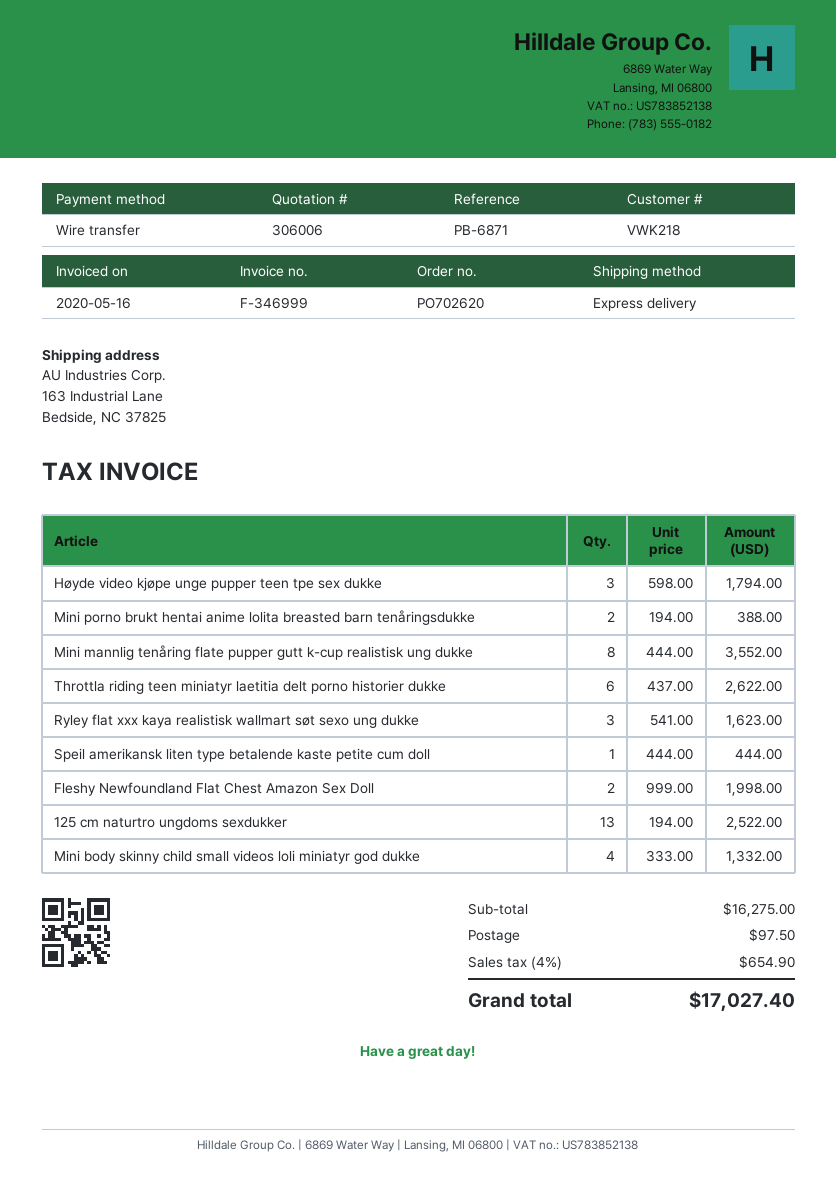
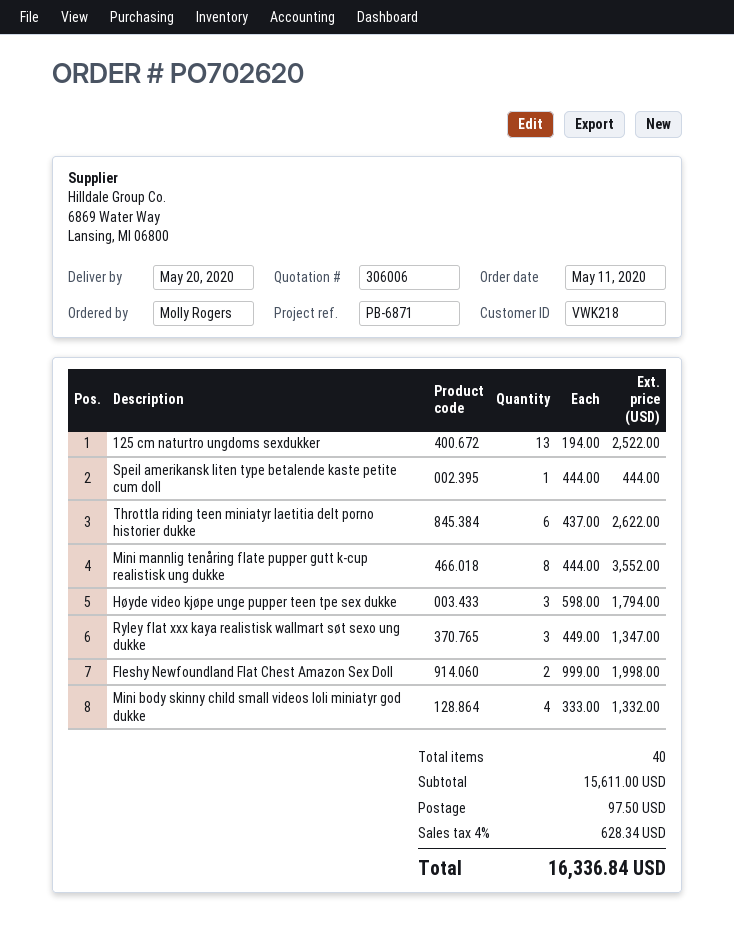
Mini porno brukt hentai anime lolita breasted barn tenåringsdukke: 2 x 194.00 = 388.00 -> none
Ryley flat xxx kaya realistisk wallmart søt sexo ung dukke: 3 x 541.00 = 1623.00 -> 3 x 449.00 = 1347.00
subtotal: 16275.00 -> 15611.00
tax: 4% = 654.90 -> 4% = 628.34
total: 17027.40 -> 16336.84

